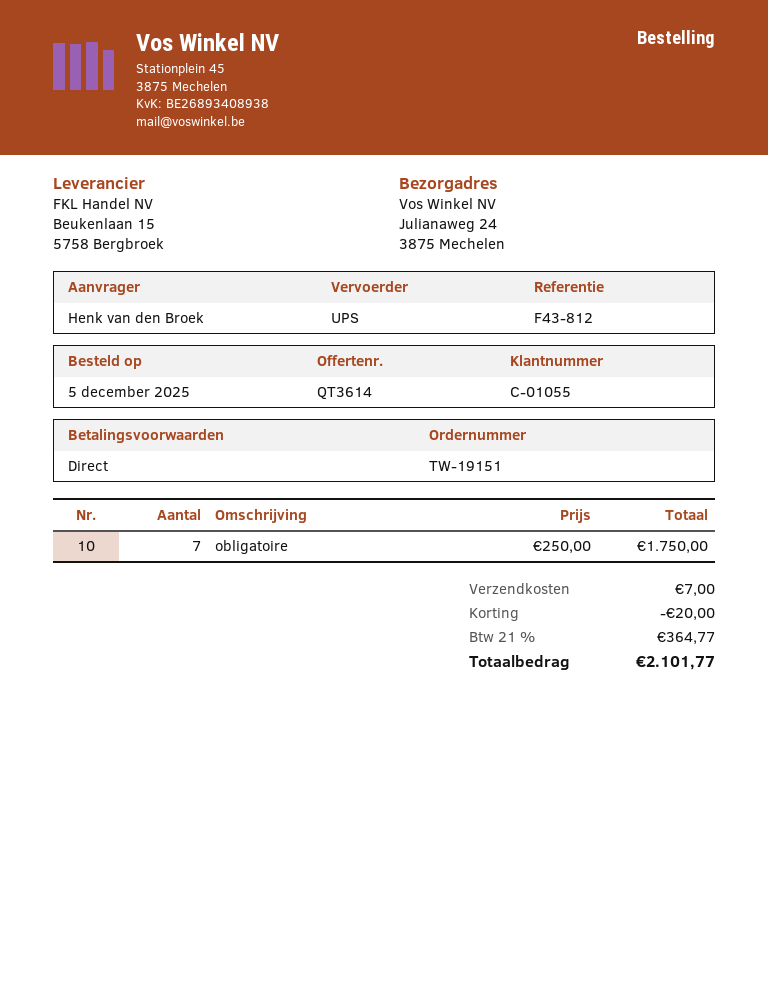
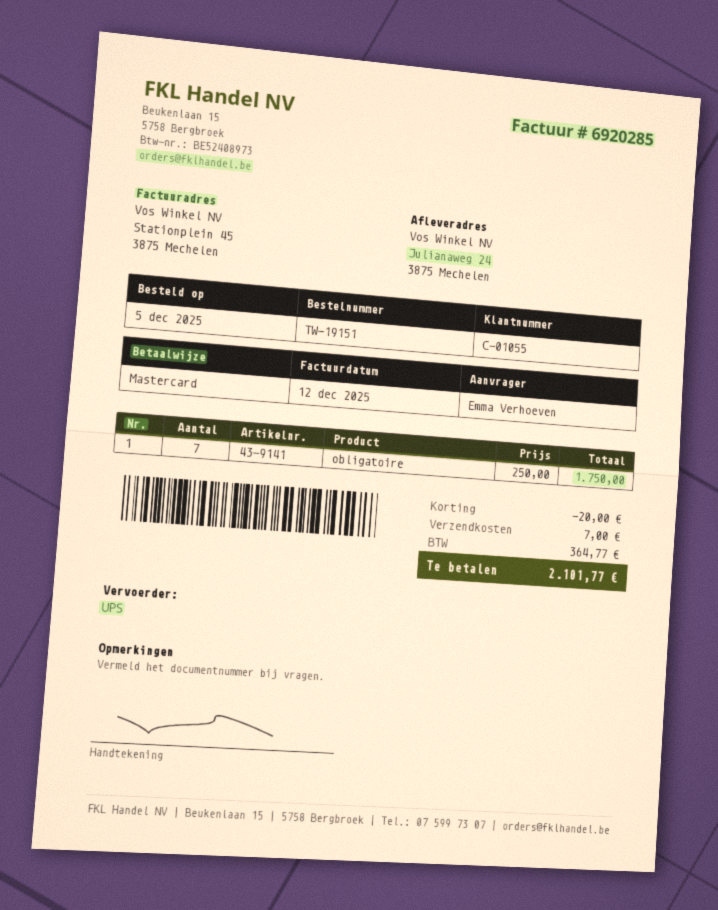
ordered by: Henk van den Broek -> Emma Verhoeven

